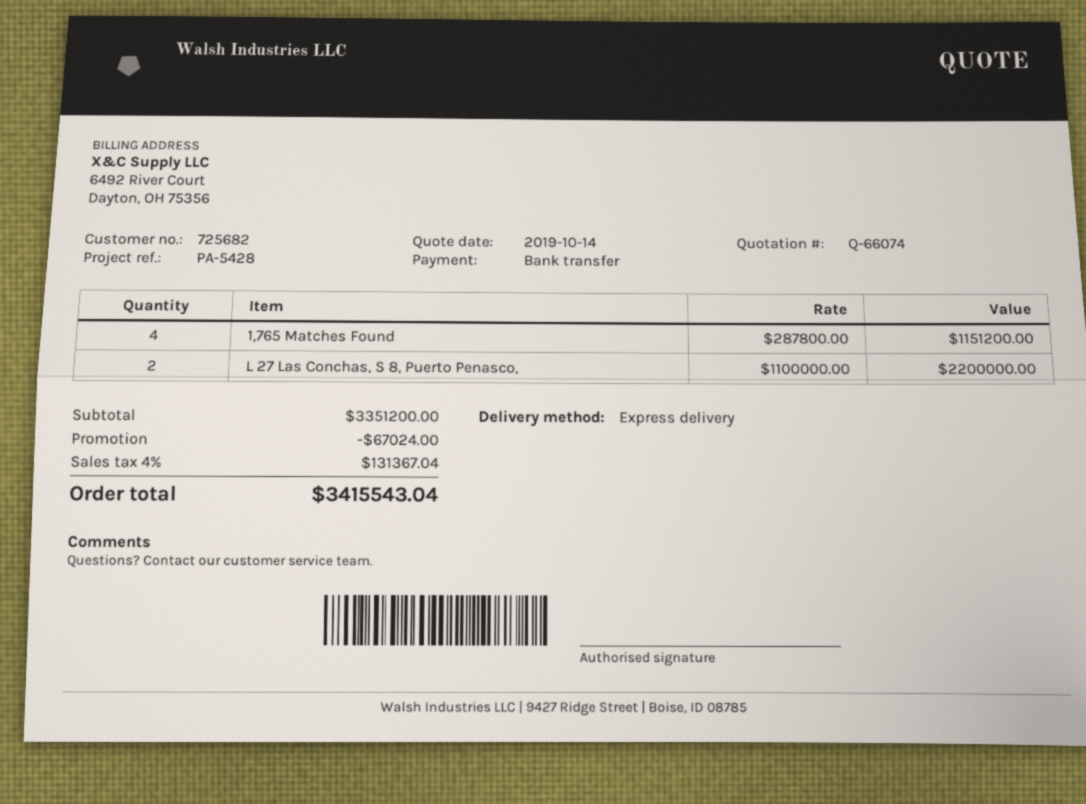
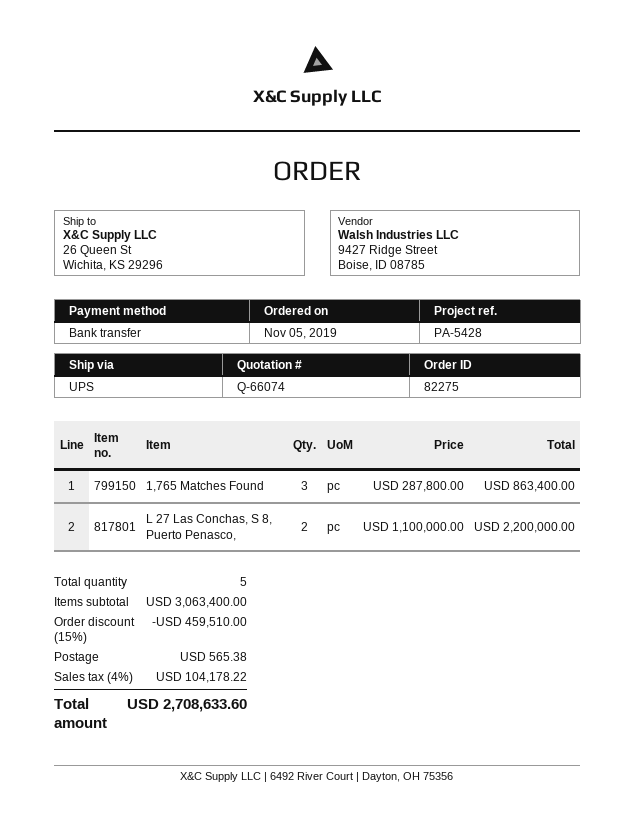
shipping method: express -> UPS
1,765 Matches Found: 4 x 287800.00 = 1151200.00 -> 3 x 287800.00 = 863400.00
subtotal: 3351200.00 -> 3063400.00
discount: 67024.00 -> 459510.00
shipping: none -> 565.38
tax: 4% = 131367.04 -> 4% = 104178.22
total: 3415543.04 -> 2708633.60

